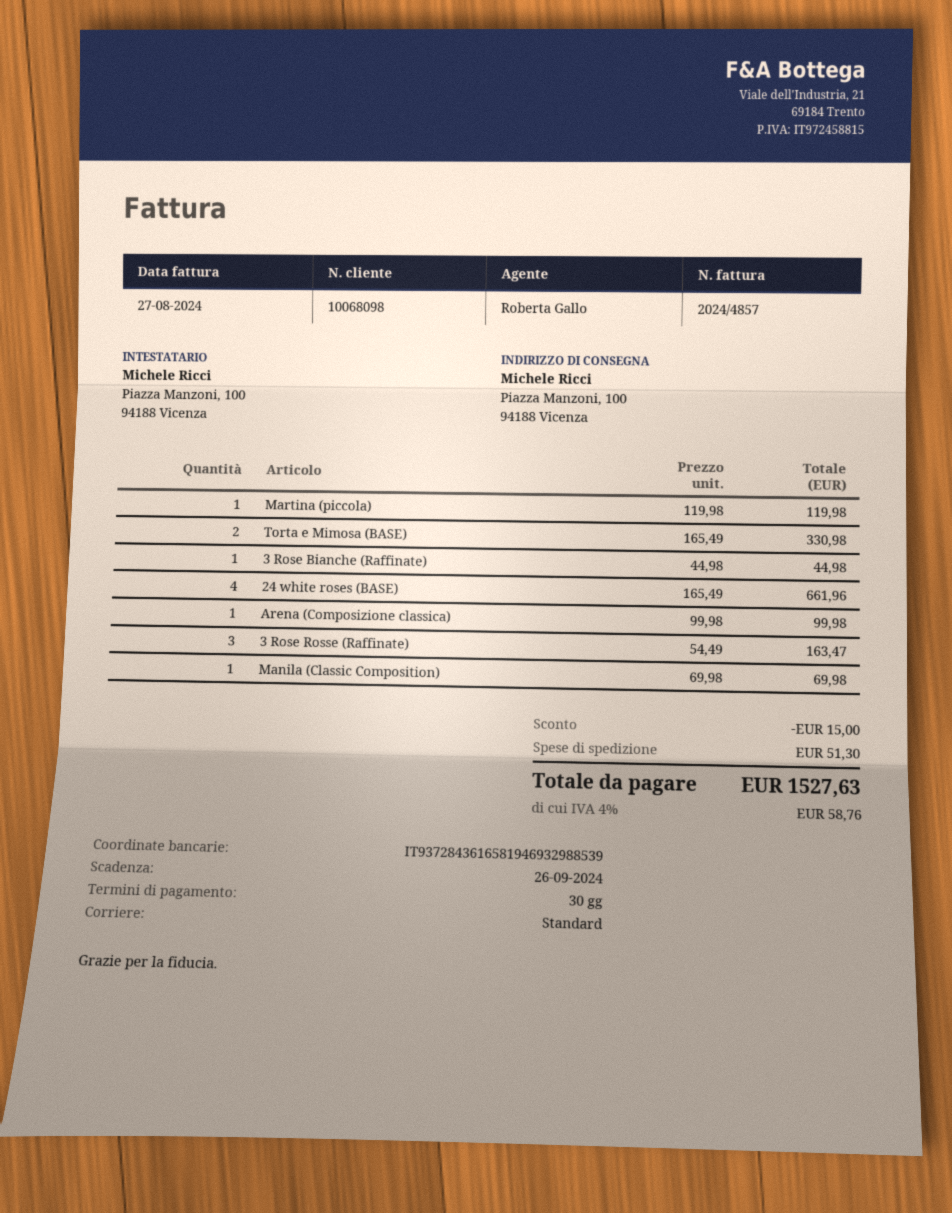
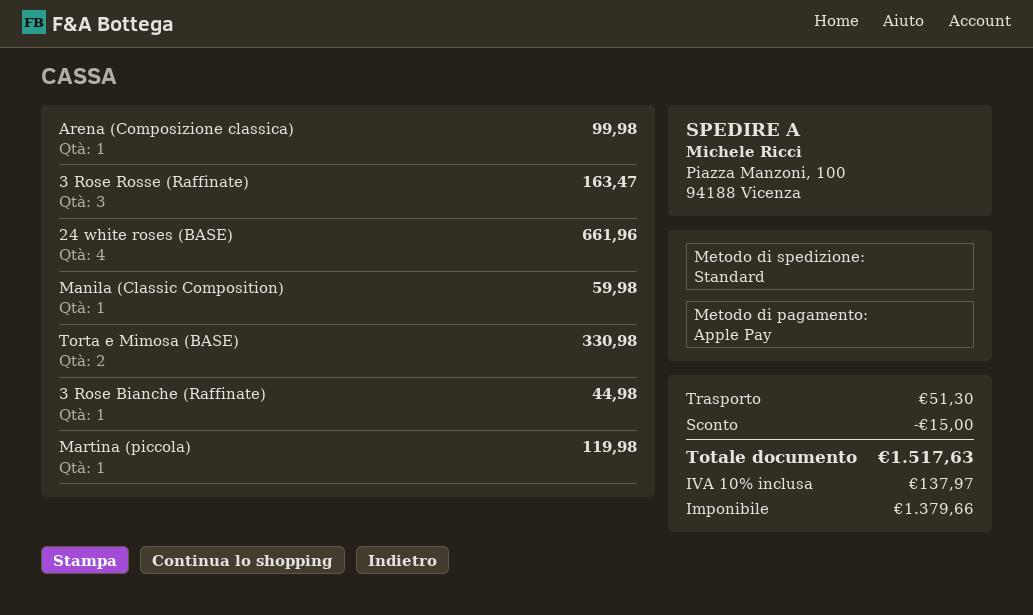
Manila (Classic Composition): 1 for 69.98 -> 1 for 59.98
tax: 4% = 58.76 -> 10% = 137.97
total: 1527.63 -> 1517.63

